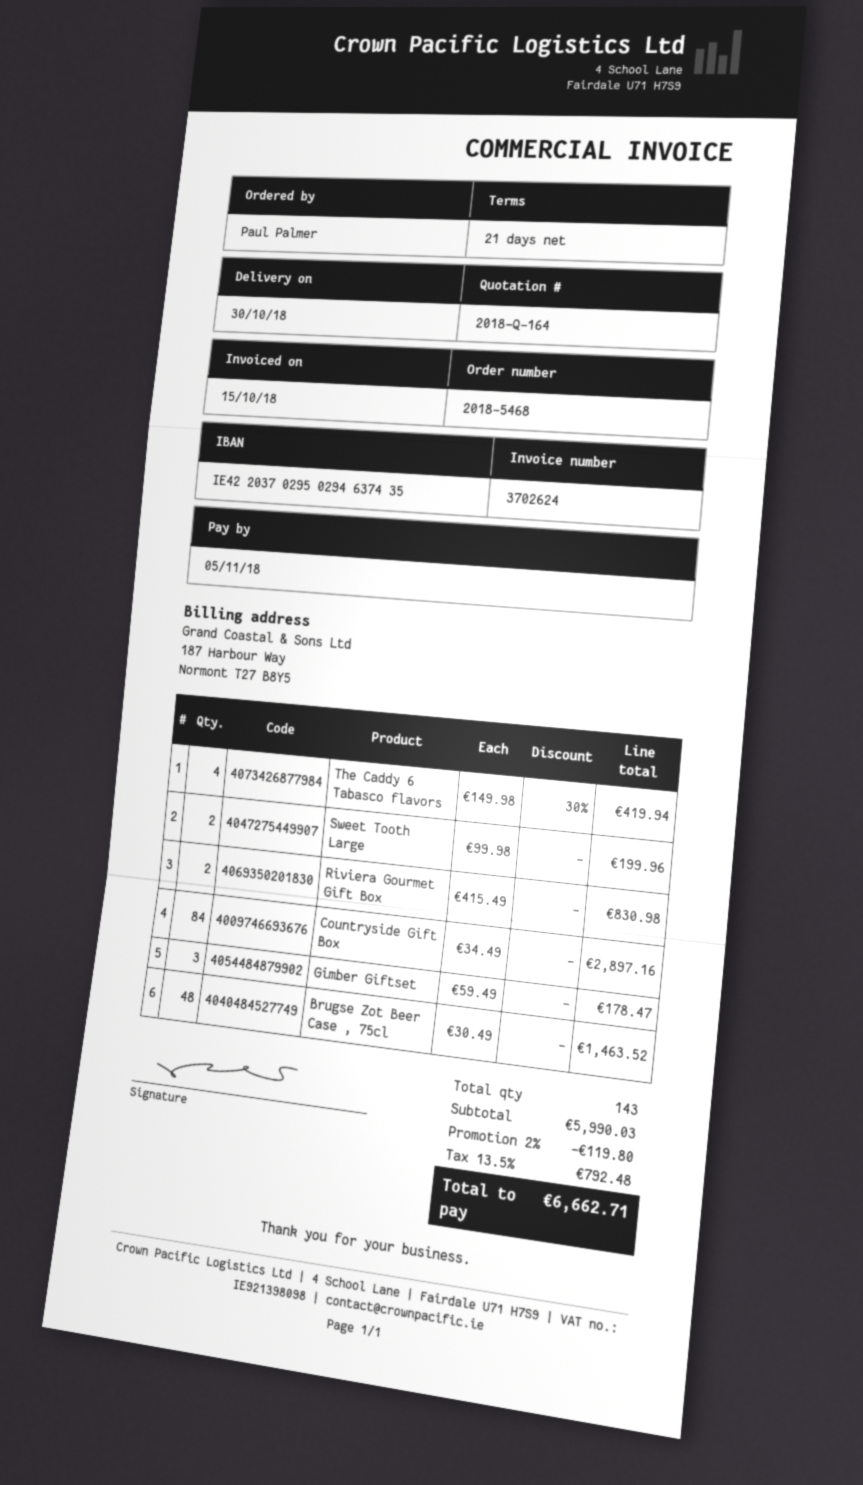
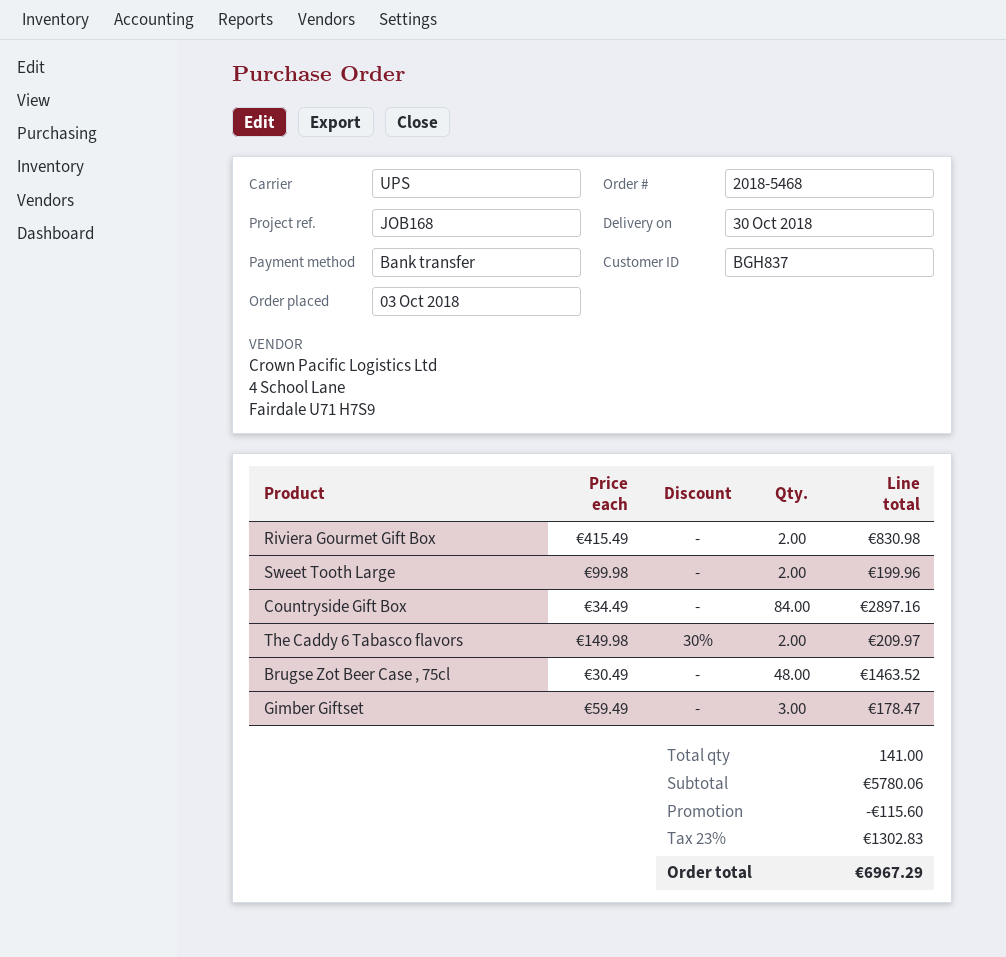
The Caddy 6 Tabasco flavors: 4 x 149.98 - 30% = 419.94 -> 2 x 149.98 - 30% = 209.97
total quantity: 143 -> 141
subtotal: 5990.03 -> 5780.06
discount: 119.80 -> 115.60
tax: 13.5% = 792.48 -> 23% = 1302.83
total: 6662.71 -> 6967.29

